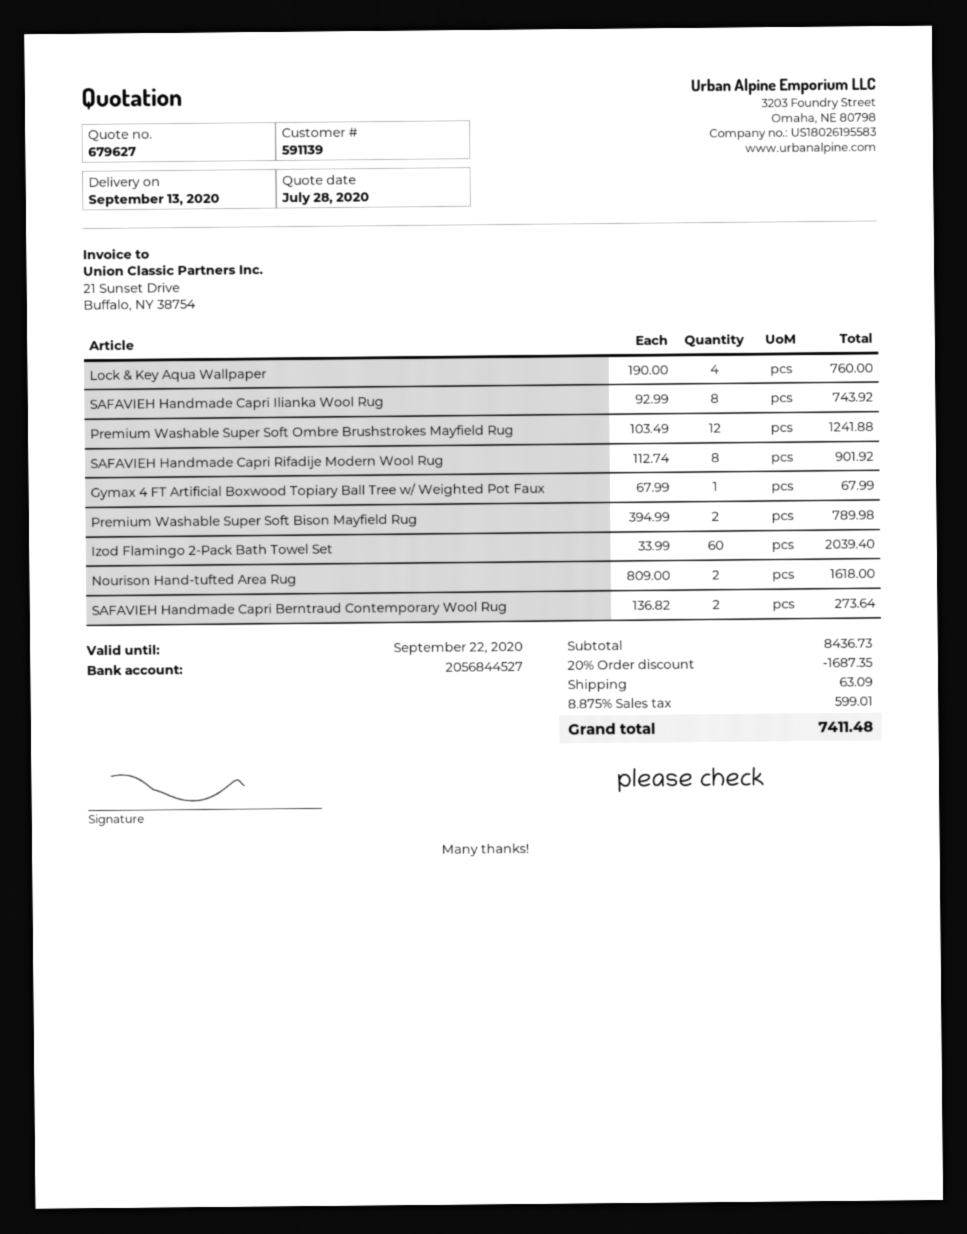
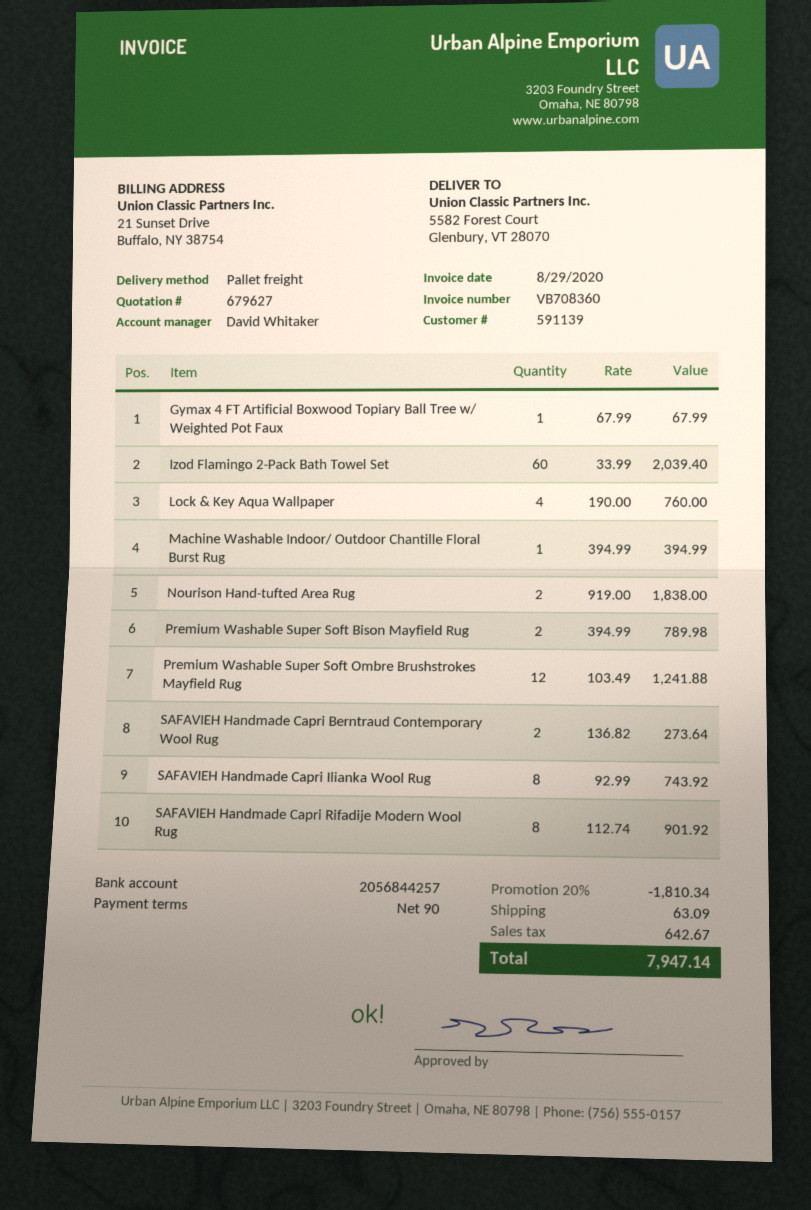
bank account: 2056844527 -> 2056844257
Nourison Hand-tufted Area Rug: 2 x 809.00 = 1618.00 -> 2 x 919.00 = 1838.00
Machine Washable Indoor/ Outdoor Chantille Floral Burst Rug: none -> 1 x 394.99 = 394.99
discount: 20% = 1687.35 -> 20% = 1810.34
tax: 599.01 -> 642.67
total: 7411.48 -> 7947.14

